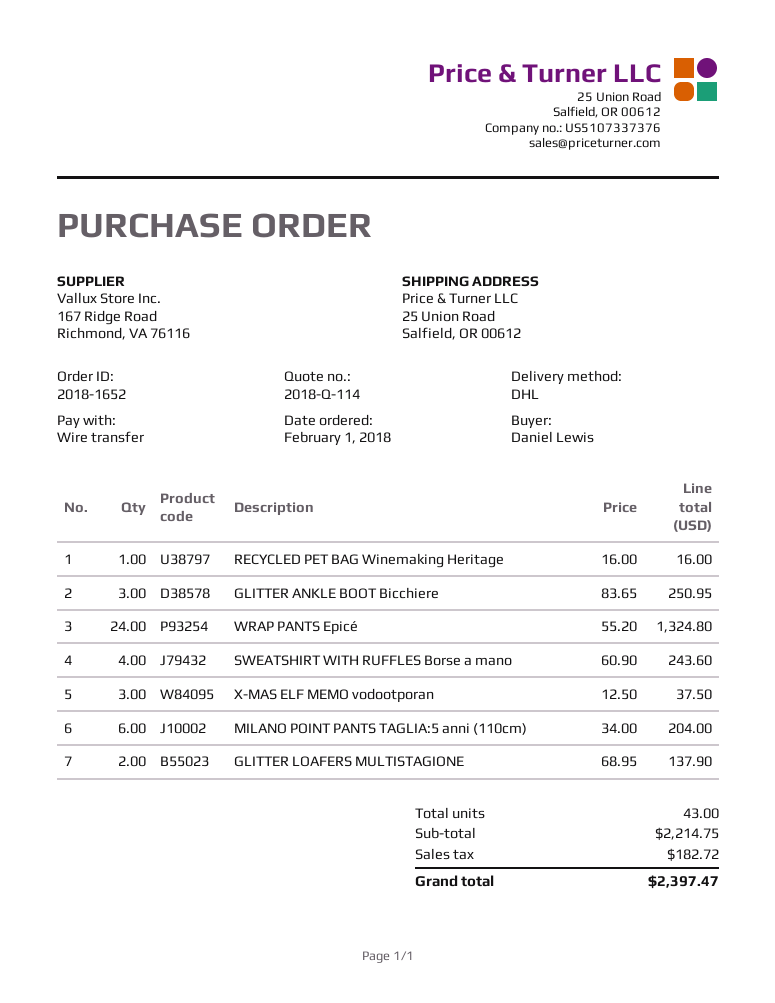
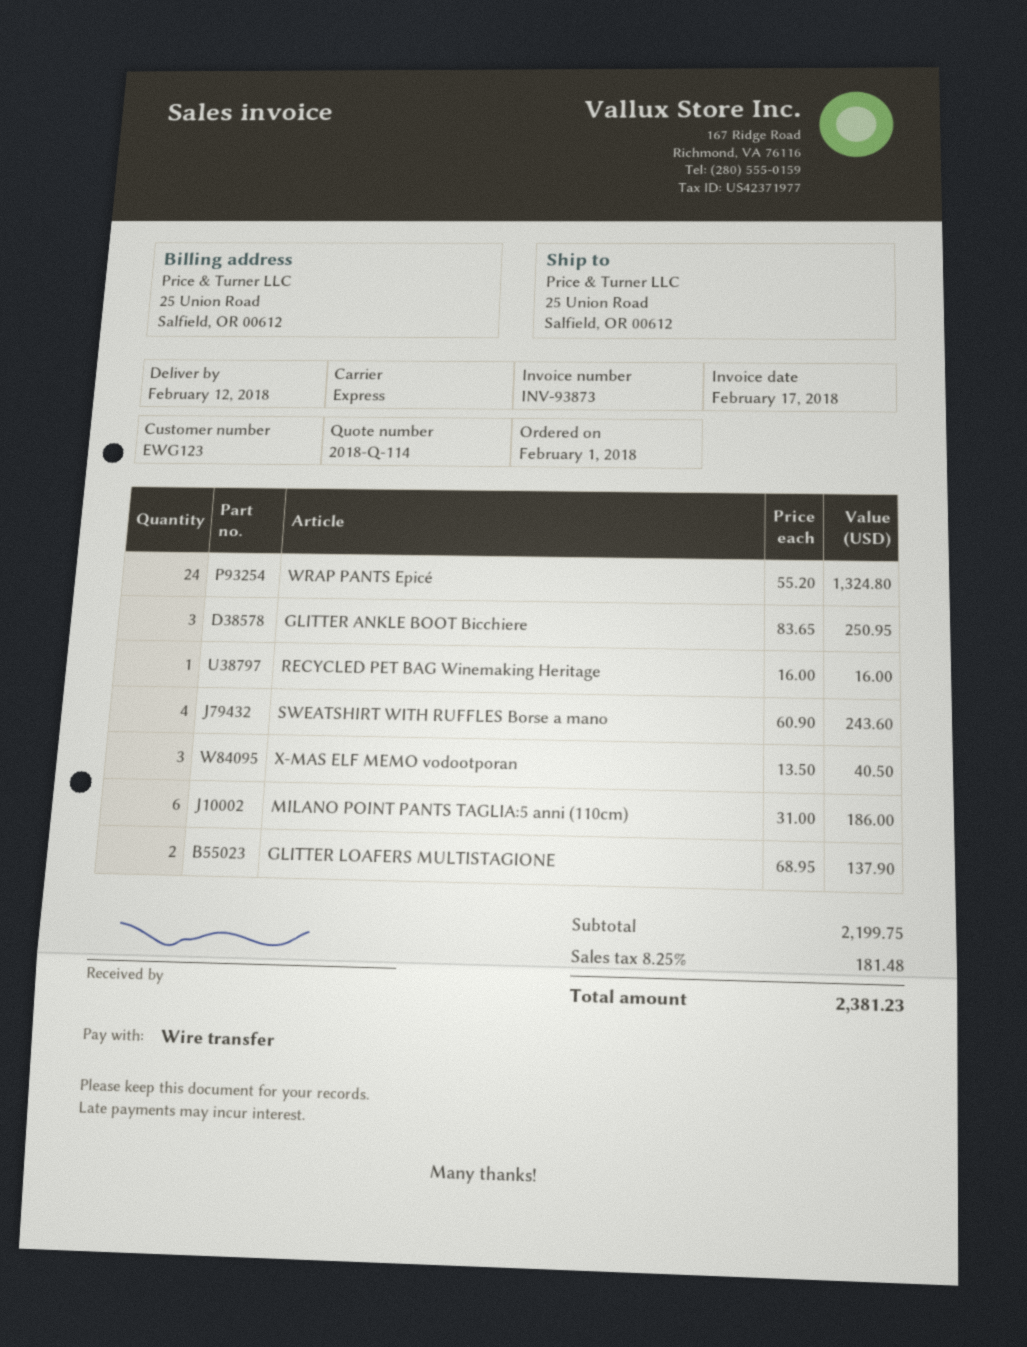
shipping method: DHL -> express
X-MAS ELF MEMO vodootporan: 3 x 12.50 = 37.50 -> 3 x 13.50 = 40.50
MILANO POINT PANTS TAGLIA:5 anni (110cm): 6 x 34.00 = 204.00 -> 6 x 31.00 = 186.00
subtotal: 2214.75 -> 2199.75
tax: 182.72 -> 181.48
total: 2397.47 -> 2381.23

